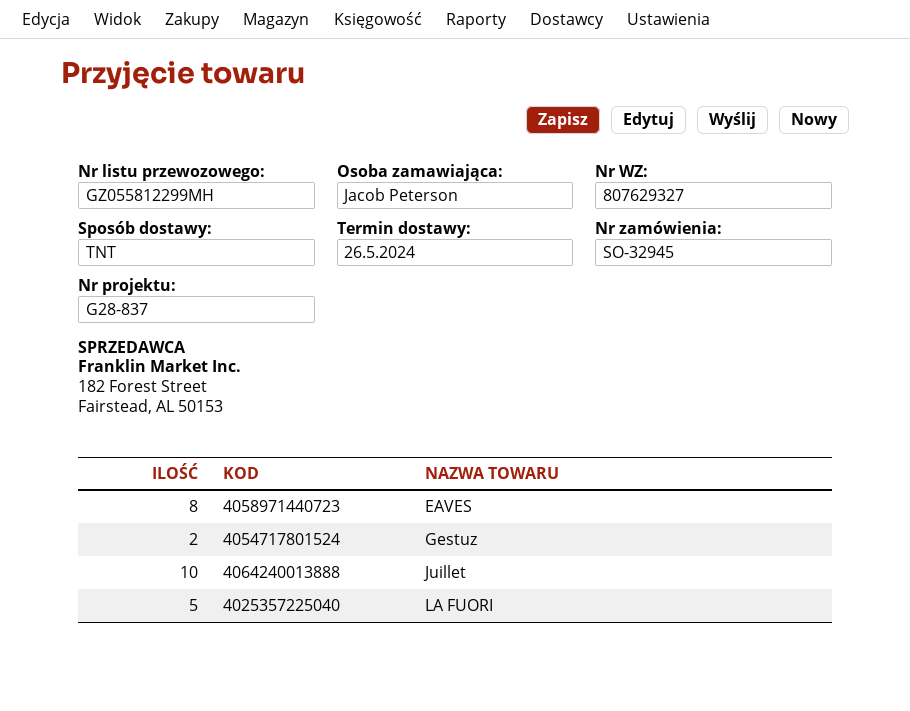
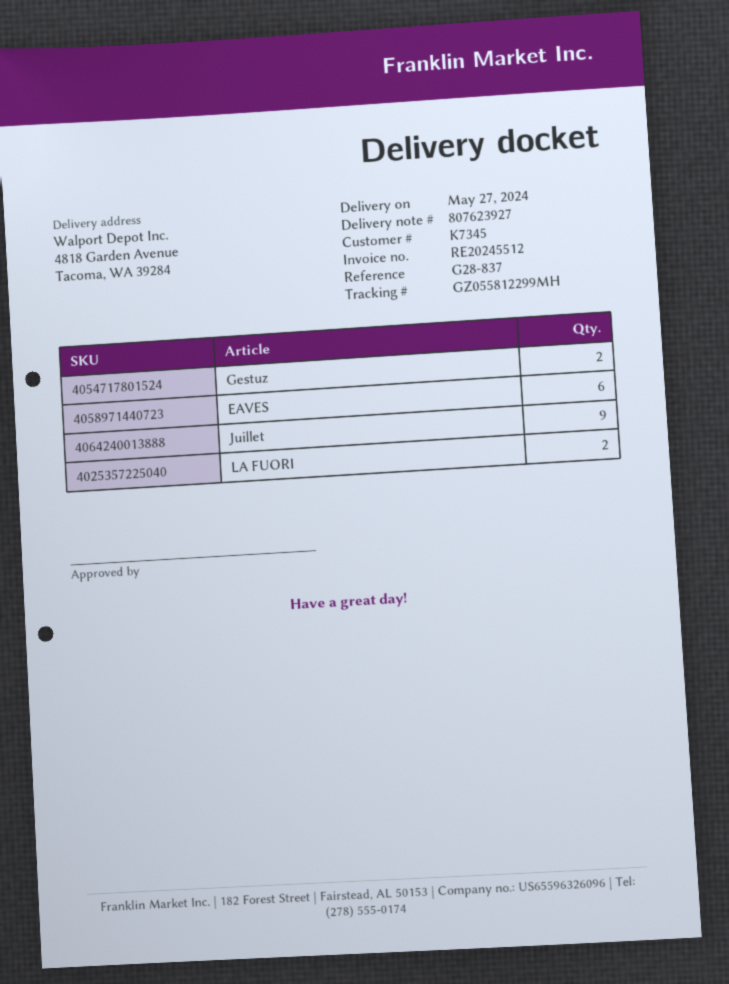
delivery note number: 807629327 -> 807623927
delivery date: 2024-05-26 -> 2024-05-27
EAVES: 8 -> 6
Juillet: 10 -> 9
LA FUORI: 5 -> 2

